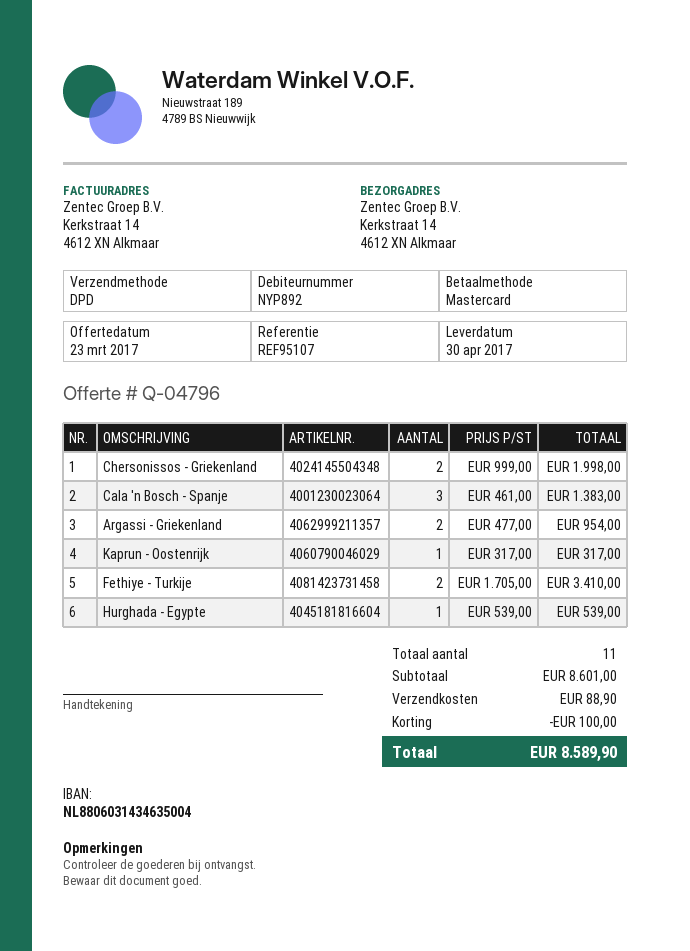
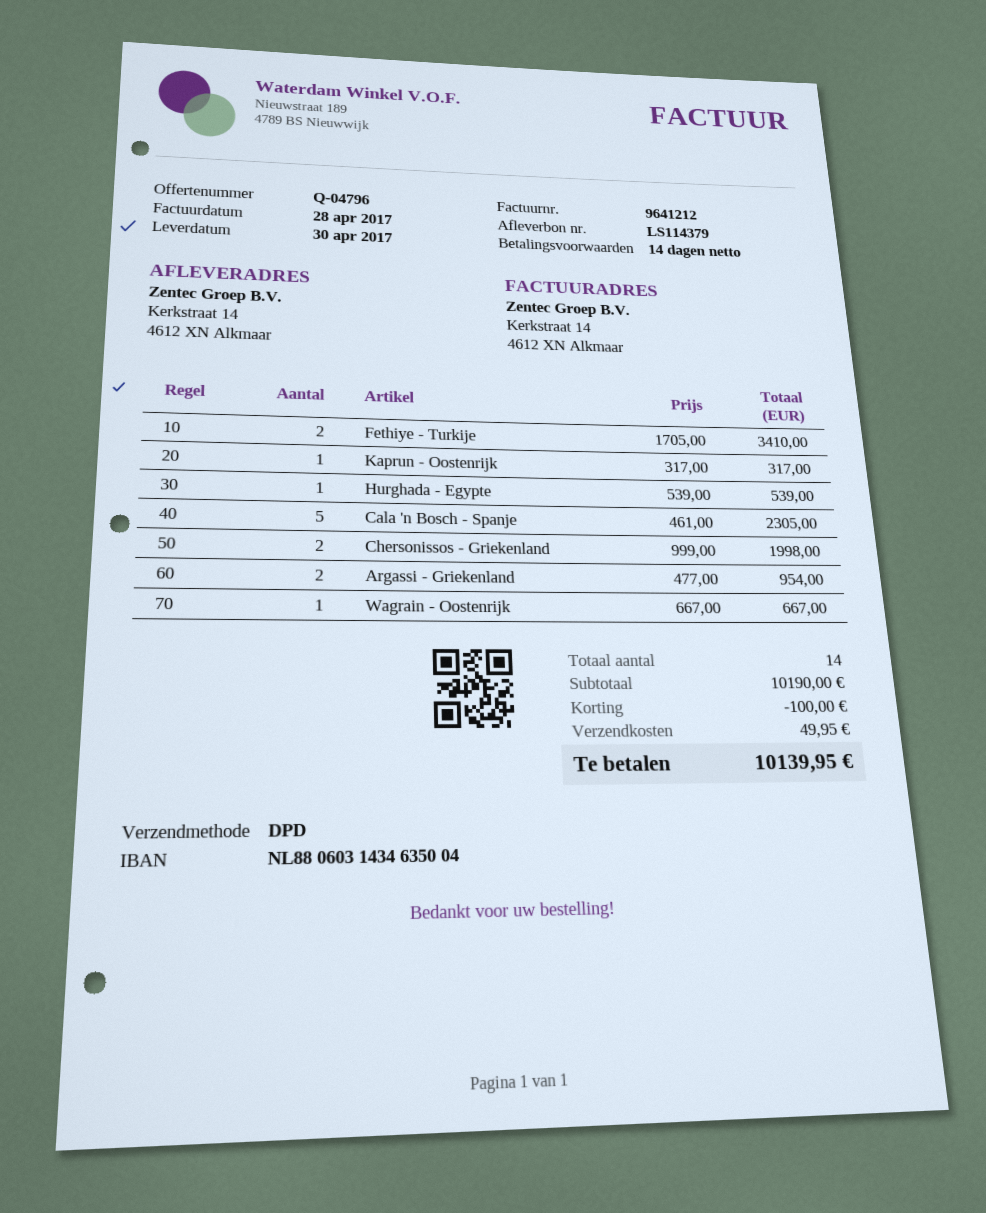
Cala 'n Bosch - Spanje: 3 x 461.00 = 1383.00 -> 5 x 461.00 = 2305.00
Wagrain - Oostenrijk: none -> 1 x 667.00 = 667.00
total quantity: 11 -> 14
subtotal: 8601.00 -> 10190.00
shipping: 88.90 -> 49.95
total: 8589.90 -> 10139.95

